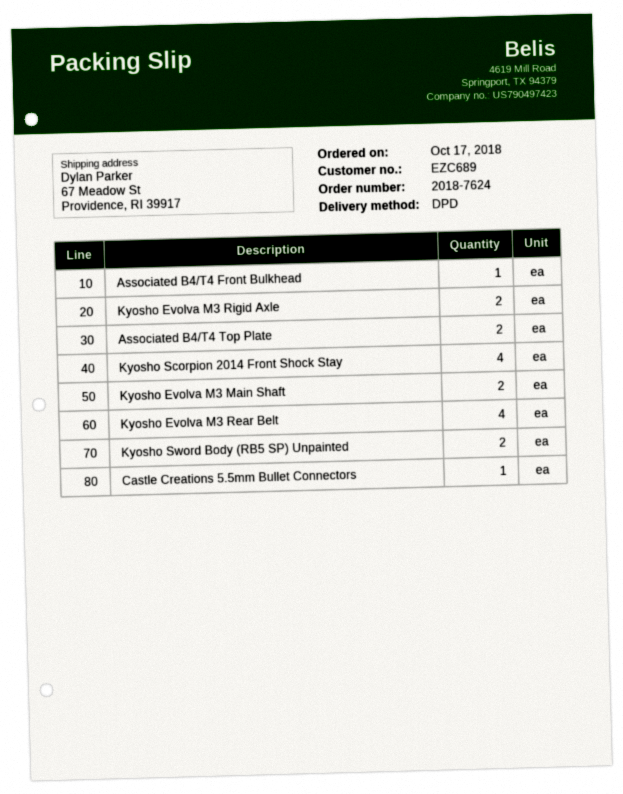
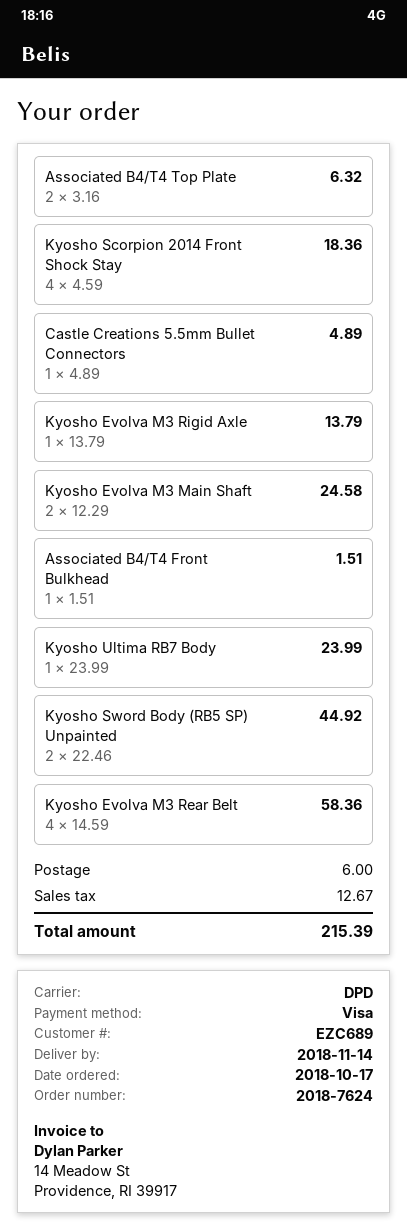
Kyosho Evolva M3 Rigid Axle: 2 -> 1
Kyosho Ultima RB7 Body: none -> 1

